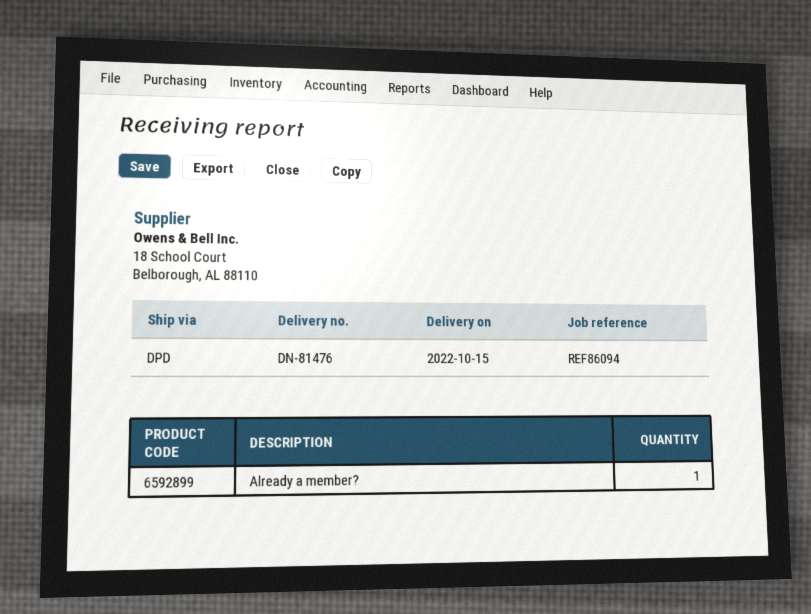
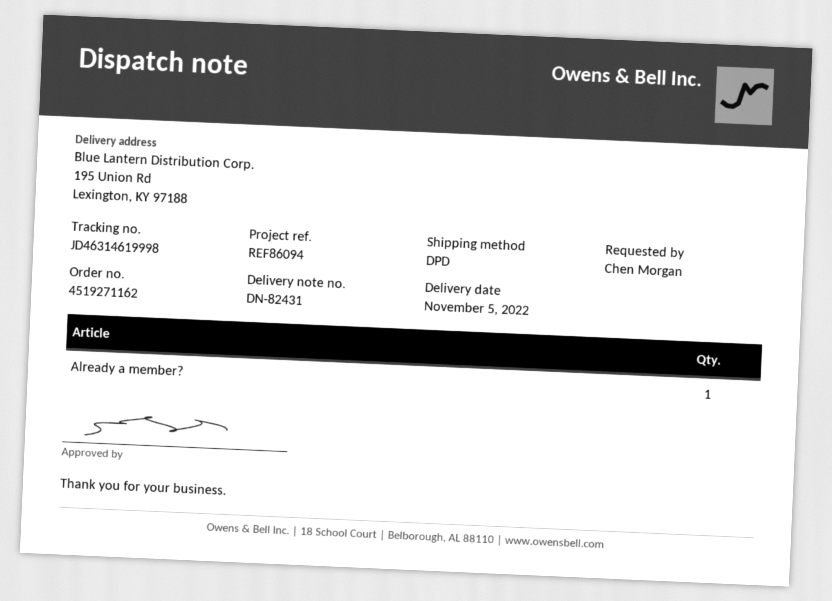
delivery note number: DN-81476 -> DN-82431
delivery date: 2022-10-15 -> 2022-11-05

